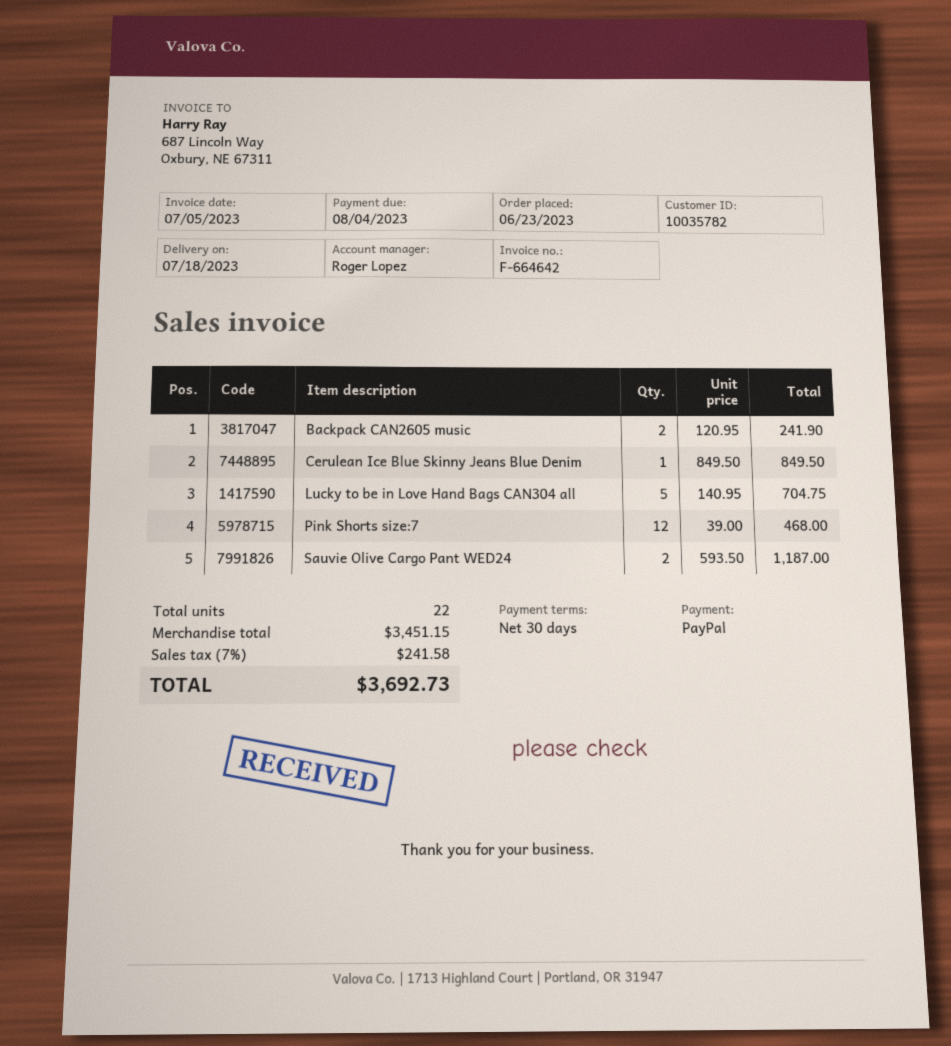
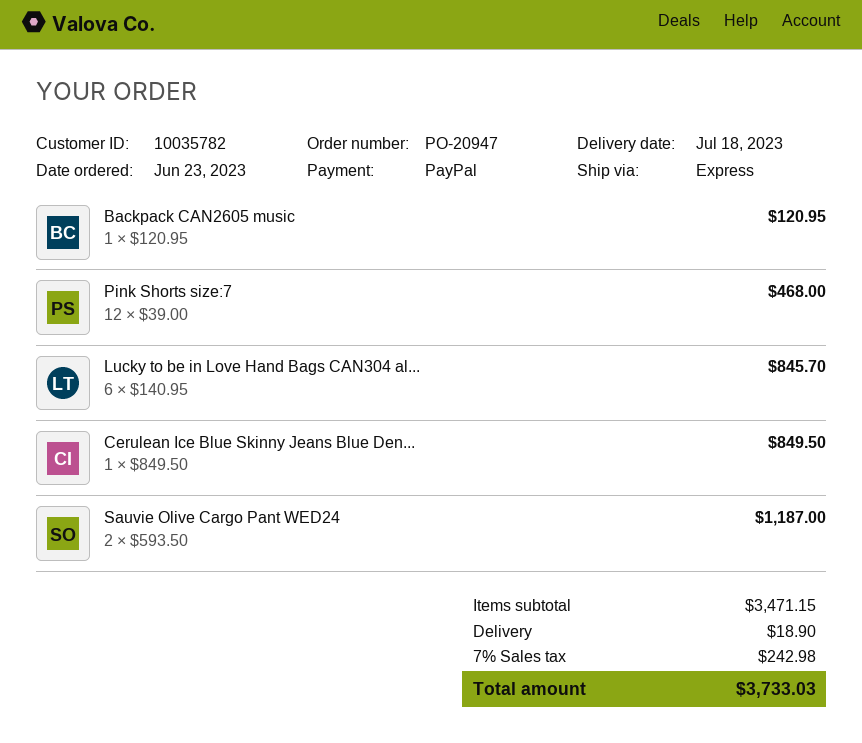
Backpack CAN2605 music: 2 x 120.95 = 241.90 -> 1 x 120.95 = 120.95
Lucky to be in Love Hand Bags CAN304 all: 5 x 140.95 = 704.75 -> 6 x 140.95 = 845.70
subtotal: 3451.15 -> 3471.15
shipping: none -> 18.90
tax: 7% = 241.58 -> 7% = 242.98
total: 3692.73 -> 3733.03

